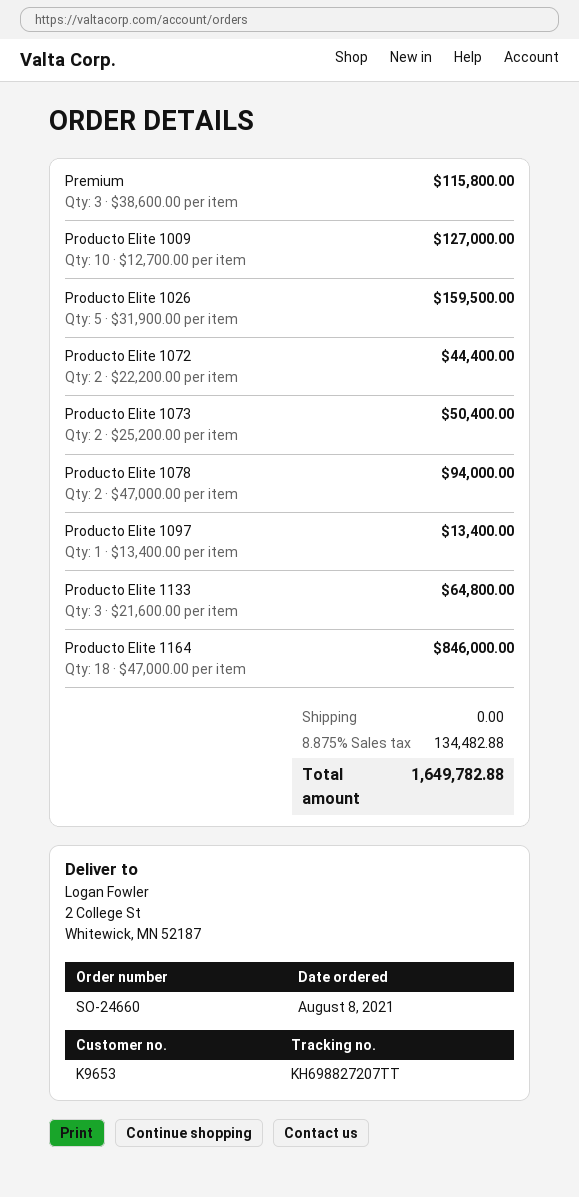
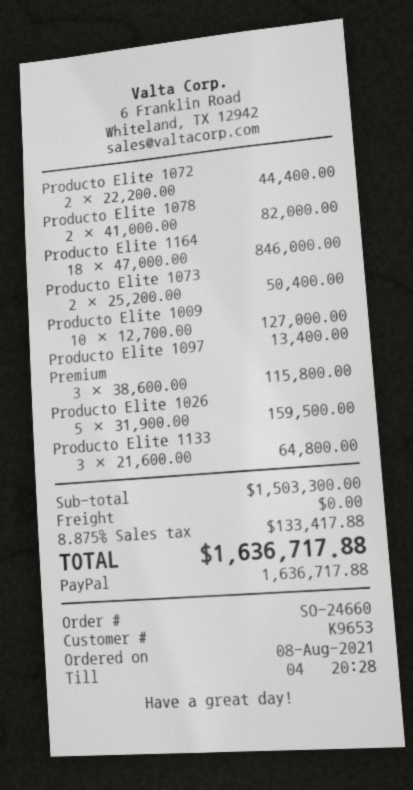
Producto Elite 1078: 2 x 47000.00 = 94000.00 -> 2 x 41000.00 = 82000.00
tax: 8.875% = 134482.88 -> 8.875% = 133417.88
total: 1649782.88 -> 1636717.88

